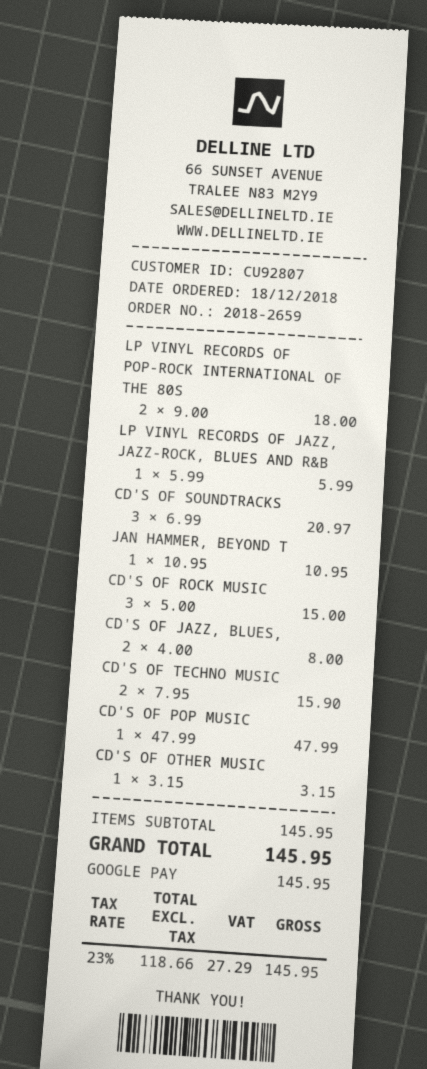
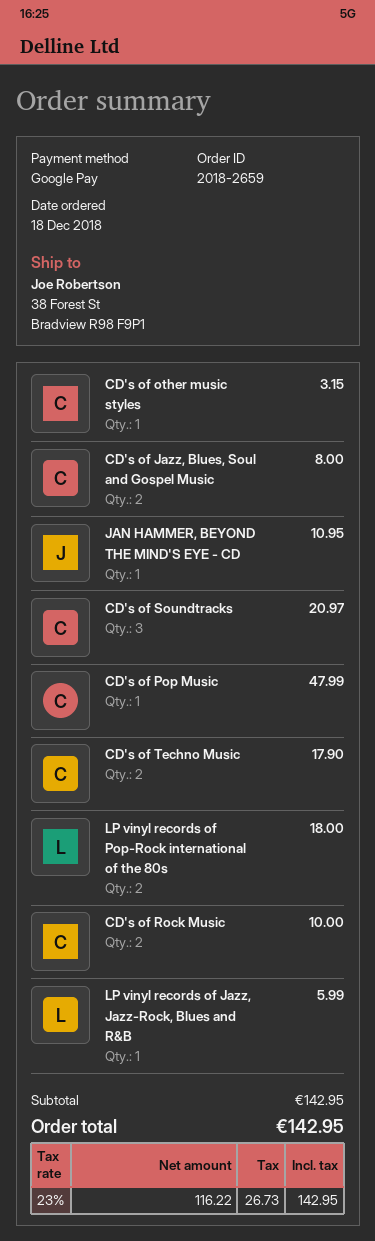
CD'S OF ROCK MUSIC: 3 for 15.00 -> 2 for 10.00
CD'S OF TECHNO MUSIC: 2 for 15.90 -> 2 for 17.90
subtotal: 145.95 -> 142.95
net: 118.66 -> 116.22
tax: 23% = 27.29 -> 23% = 26.73
total: 145.95 -> 142.95

